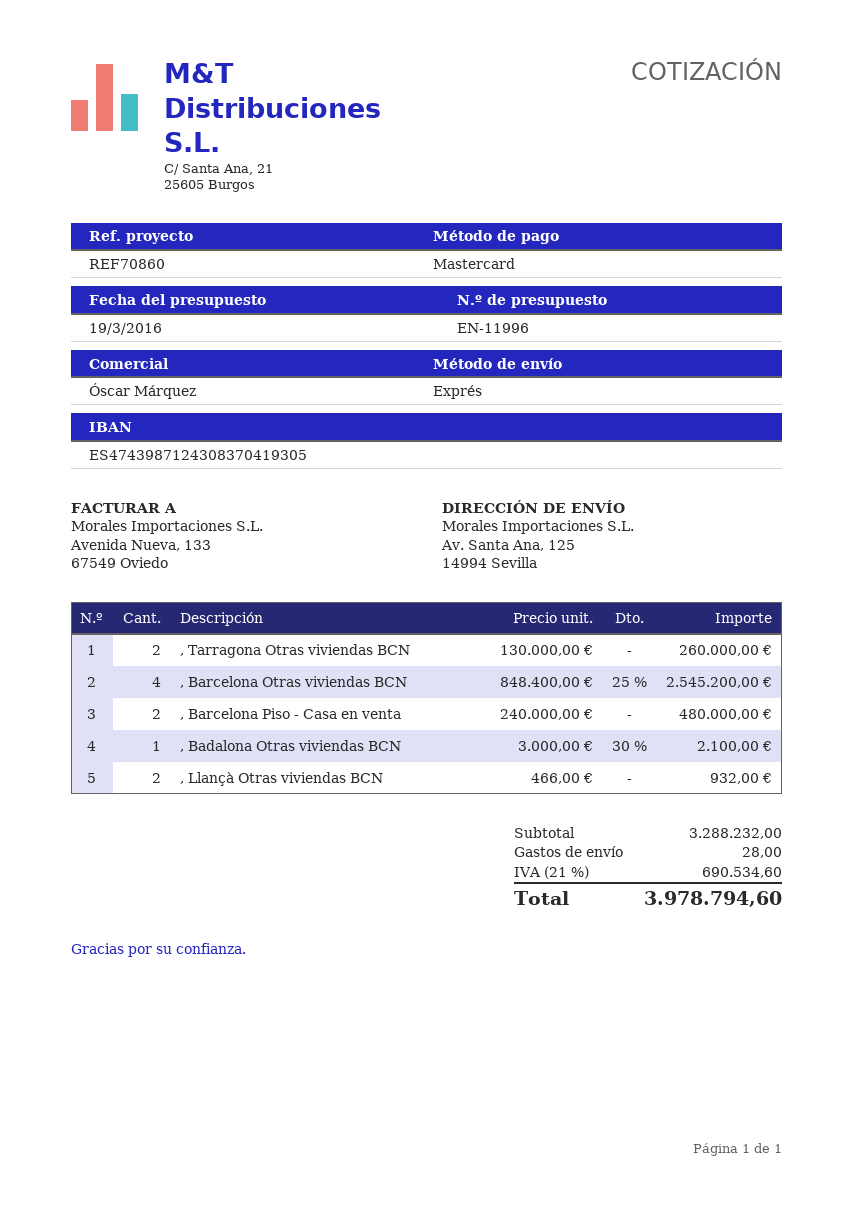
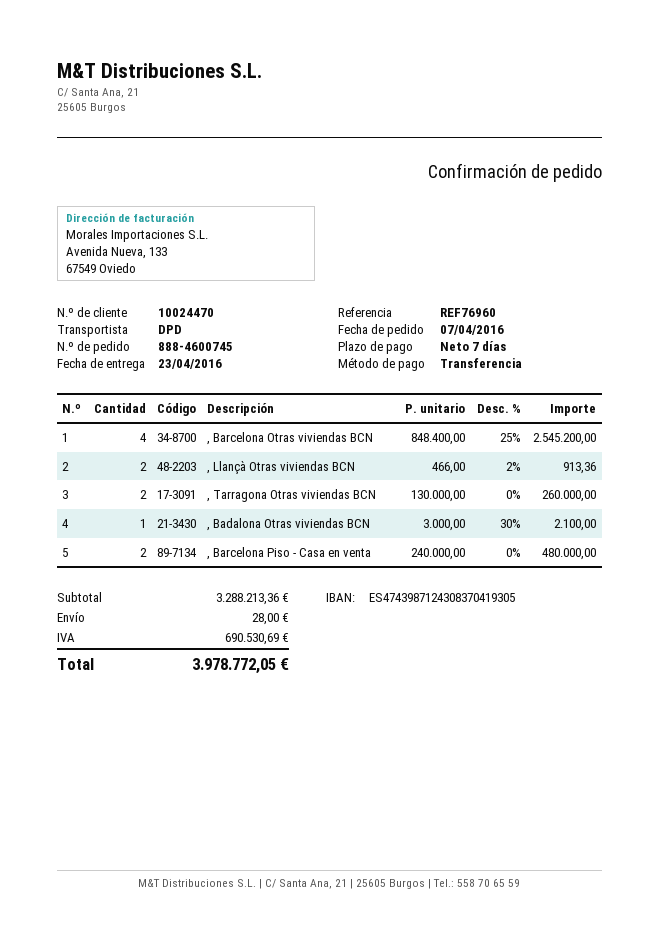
reference: REF70860 -> REF76960
payment method: Mastercard -> bank transfer
shipping method: express -> DPD
, Llançà Otras viviendas BCN: 2 x 466.00 = 932.00 -> 2 x 466.00 - 2% = 913.36
subtotal: 3288232.00 -> 3288213.36
tax: 690534.60 -> 690530.69
total: 3978794.60 -> 3978772.05

